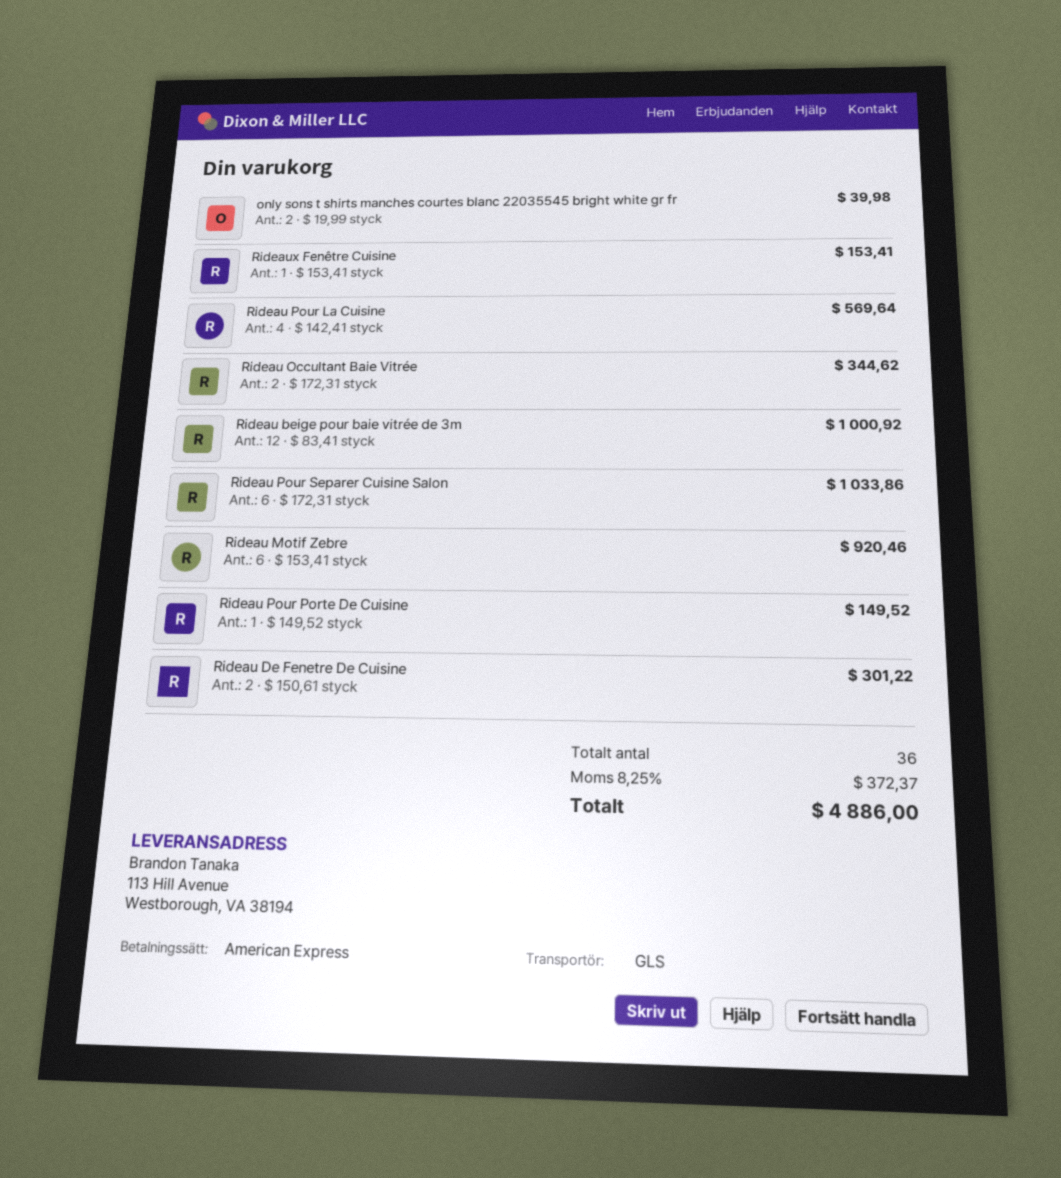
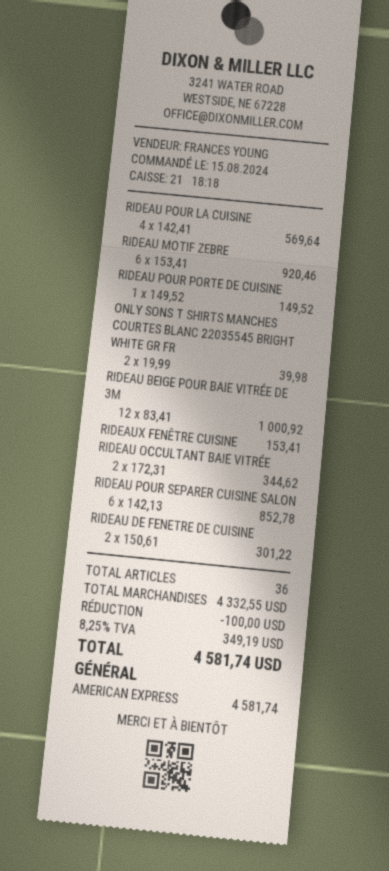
Rideau Pour Separer Cuisine Salon: 6 x 172.31 = 1033.86 -> 6 x 142.13 = 852.78
discount: none -> 100.00
tax: 8.25% = 372.37 -> 8.25% = 349.19
total: 4886.00 -> 4581.74

